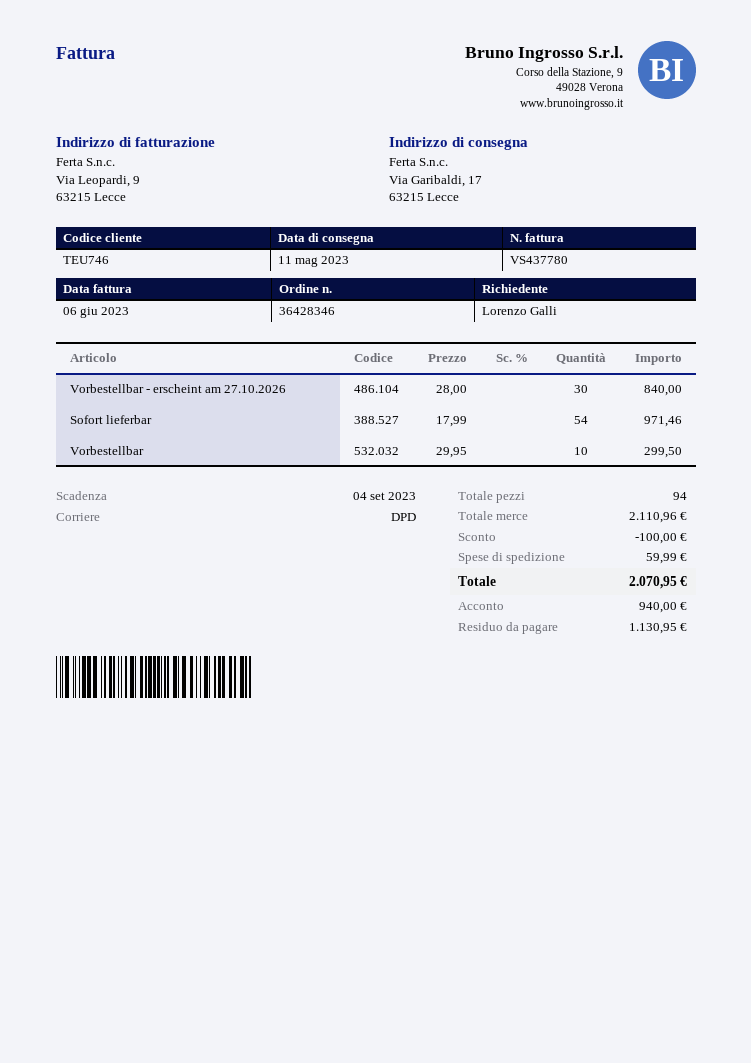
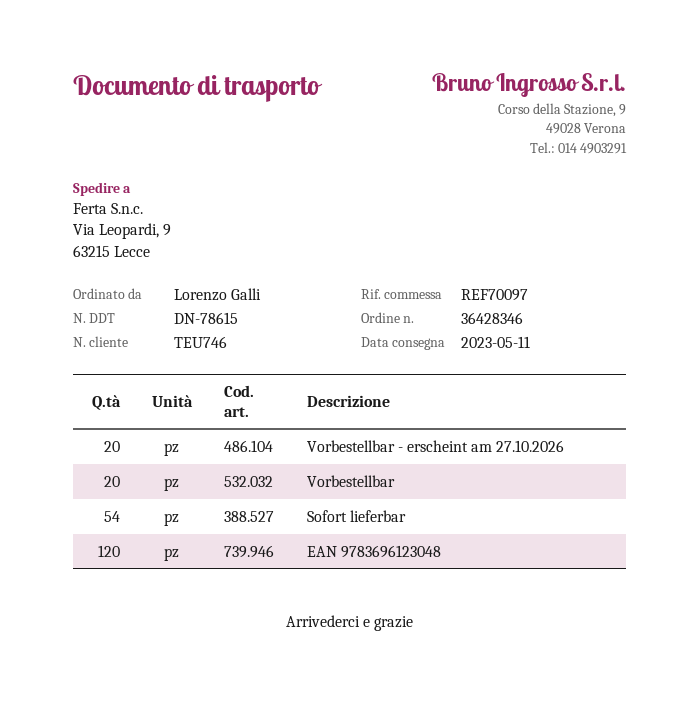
ship to: Via Garibaldi, 17, 63215 Lecce -> Via Leopardi, 9, 63215 Lecce
Vorbestellbar - erscheint am 27.10.2026: 30 -> 20
Vorbestellbar: 10 -> 20
EAN 9783696123048: none -> 120

